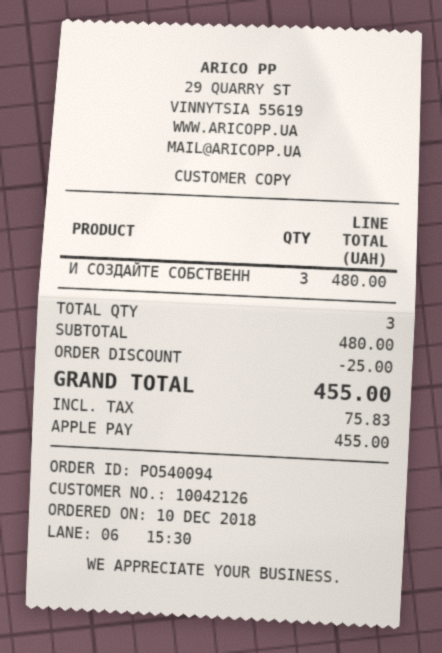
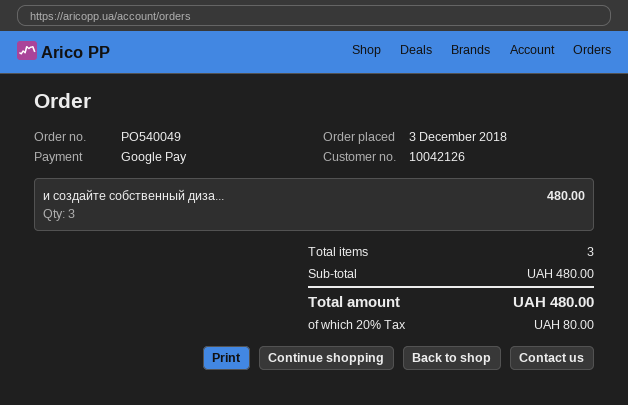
order number: PO540094 -> PO540049
order date: 2018-12-10 -> 2018-12-03
payment method: Apple Pay -> Google Pay
discount: 25.00 -> none
tax: 75.83 -> 80.00
total: 455.00 -> 480.00

